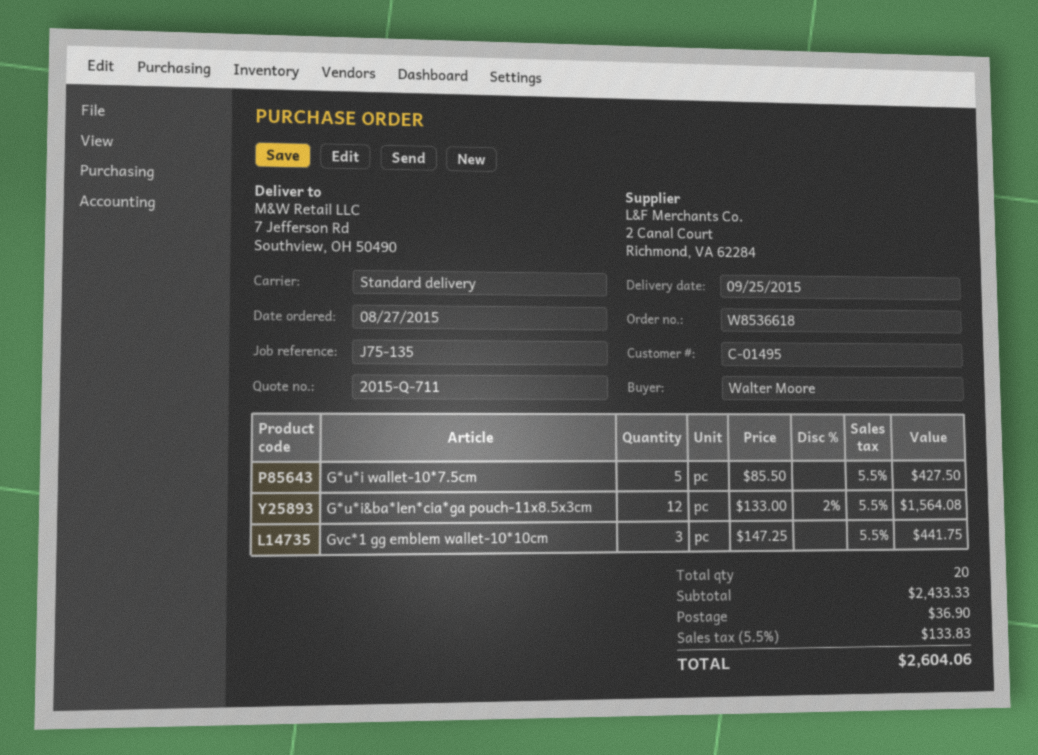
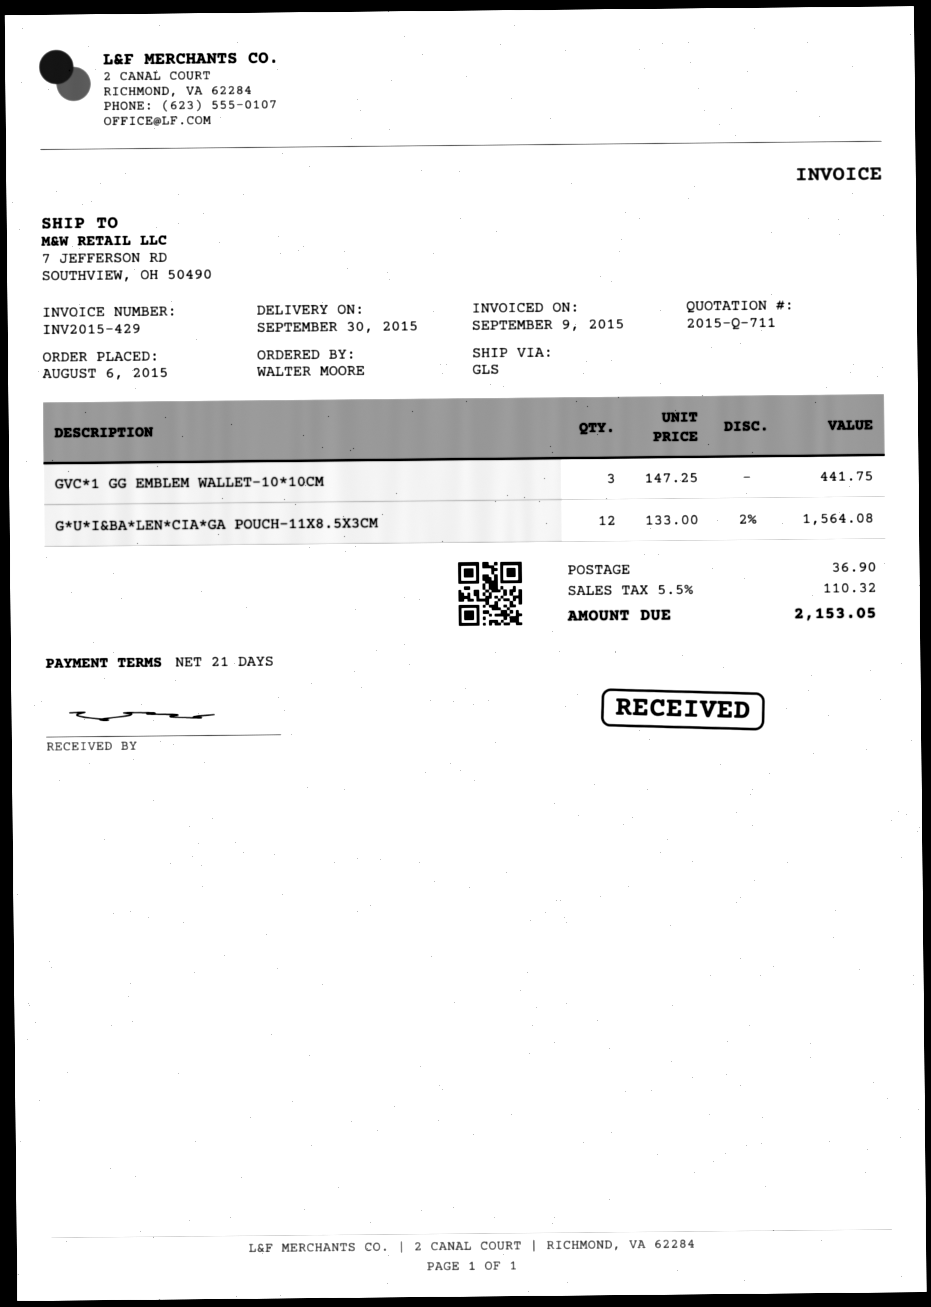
order date: 2015-08-27 -> 2015-08-06
delivery date: 2015-09-25 -> 2015-09-30
shipping method: standard -> GLS
G*u*i wallet-10*7.5cm: 5 x 85.50 = 427.50 -> none
tax: 5.5% = 133.83 -> 5.5% = 110.32
total: 2604.06 -> 2153.05

